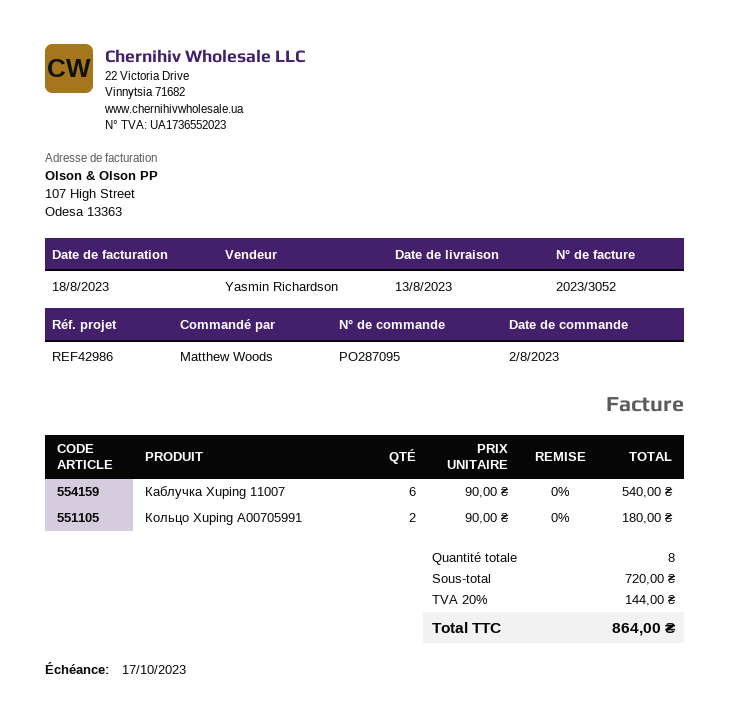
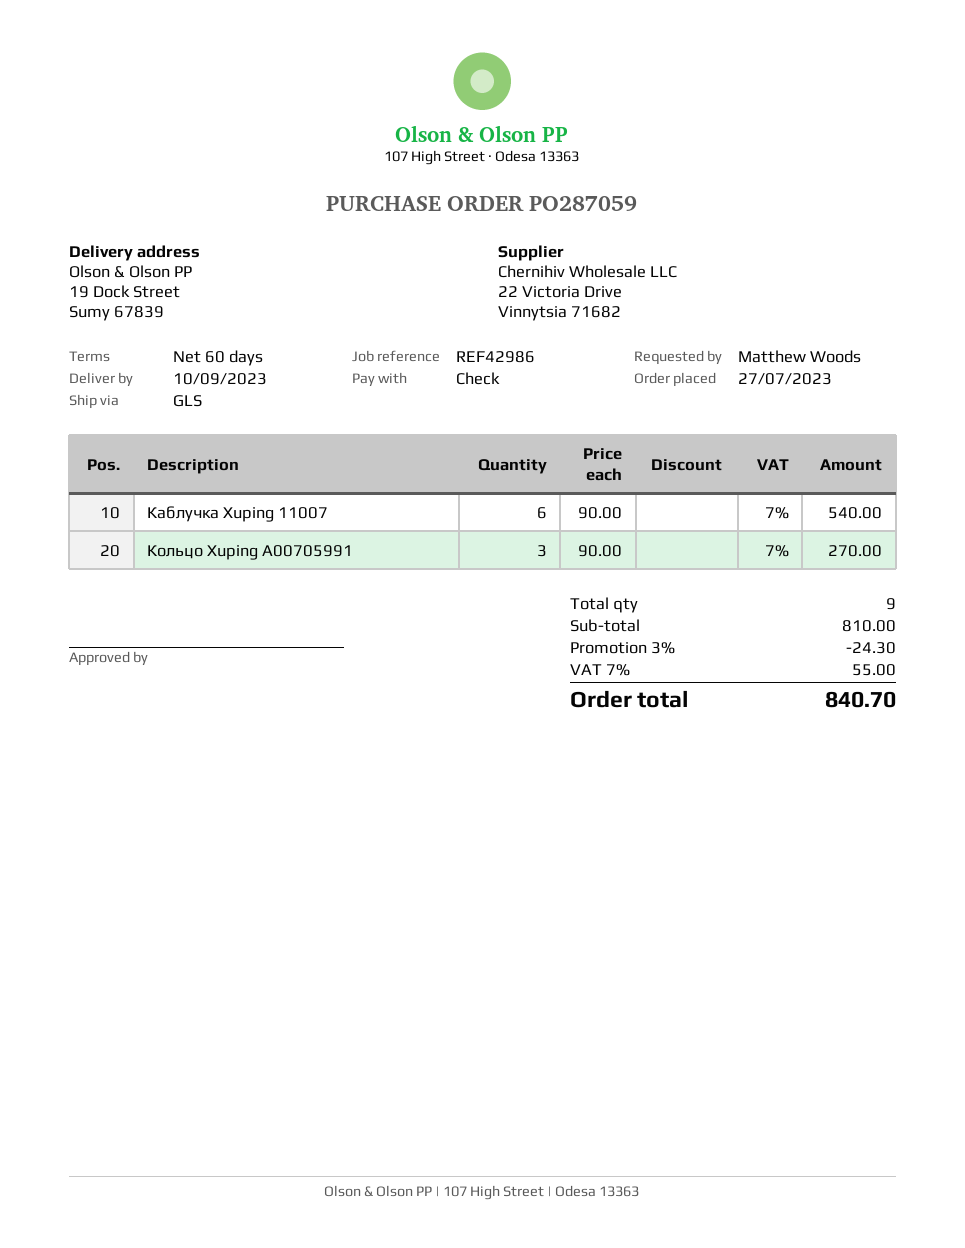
order number: PO287095 -> PO287059
order date: 2023-08-02 -> 2023-07-27
delivery date: 2023-08-13 -> 2023-09-10
Кольцо Xuping A00705991: 2 x 90.00 = 180.00 -> 3 x 90.00 = 270.00
total quantity: 8 -> 9
subtotal: 720.00 -> 810.00
discount: none -> 3% = 24.30
tax: 20% = 144.00 -> 7% = 55.00
total: 864.00 -> 840.70

